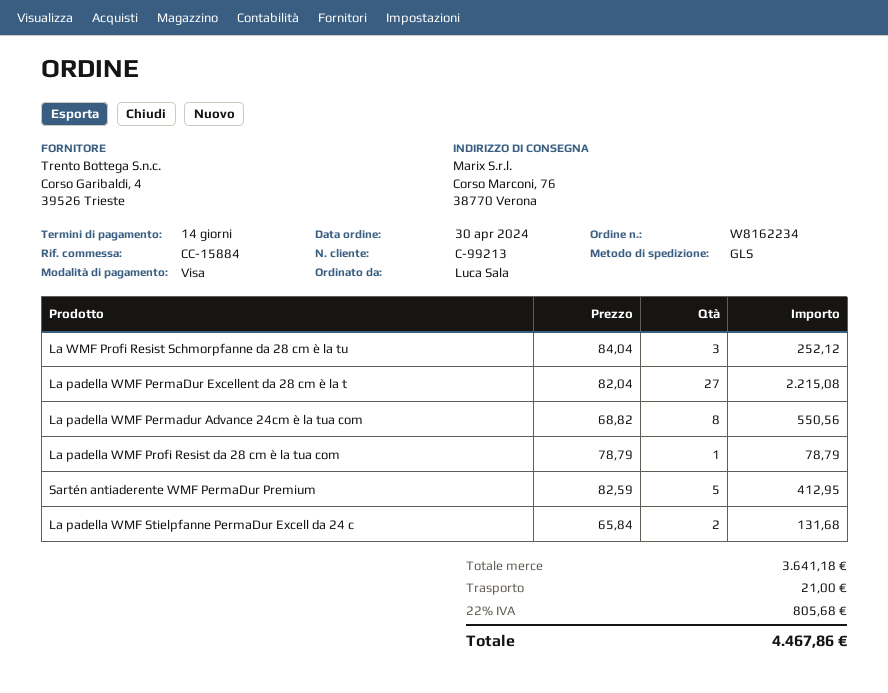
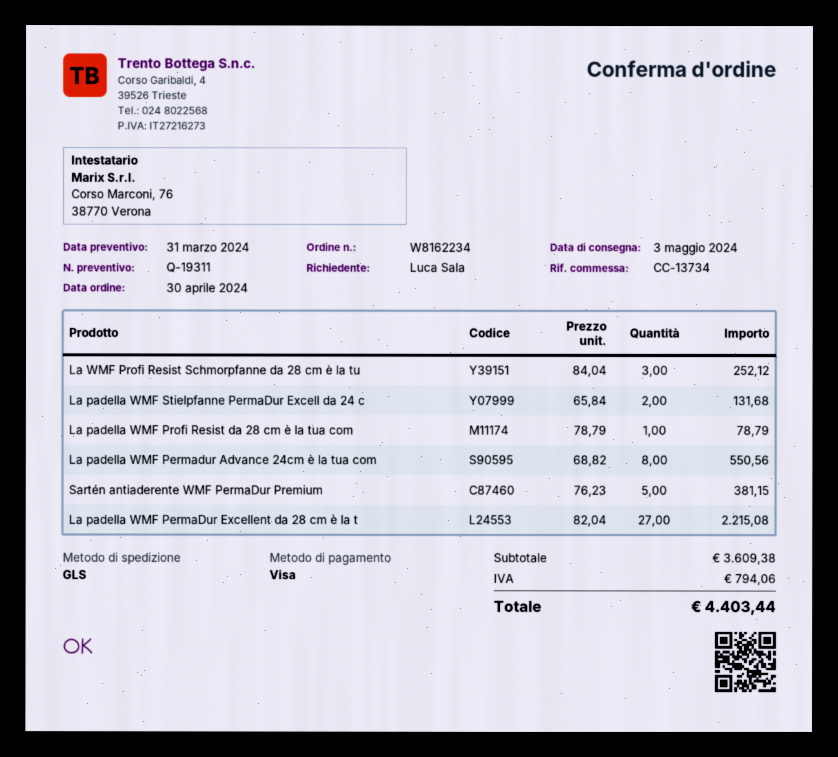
reference: CC-15884 -> CC-13734
Sartén antiaderente WMF PermaDur Premium: 5 x 82.59 = 412.95 -> 5 x 76.23 = 381.15
subtotal: 3641.18 -> 3609.38
shipping: 21.00 -> none
tax: 805.68 -> 794.06
total: 4467.86 -> 4403.44

